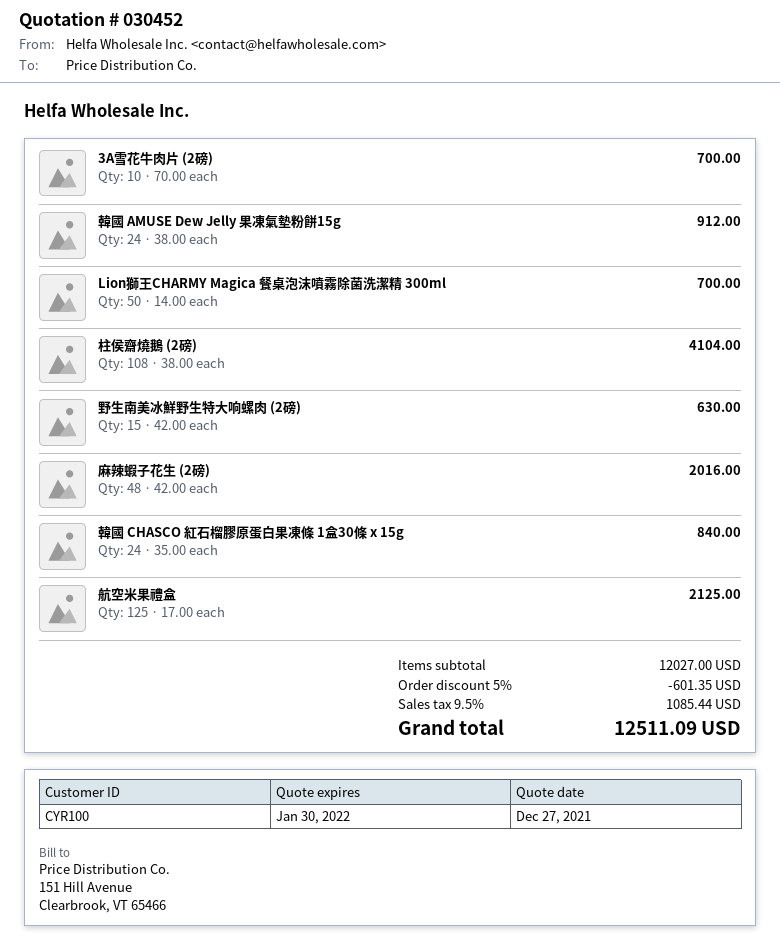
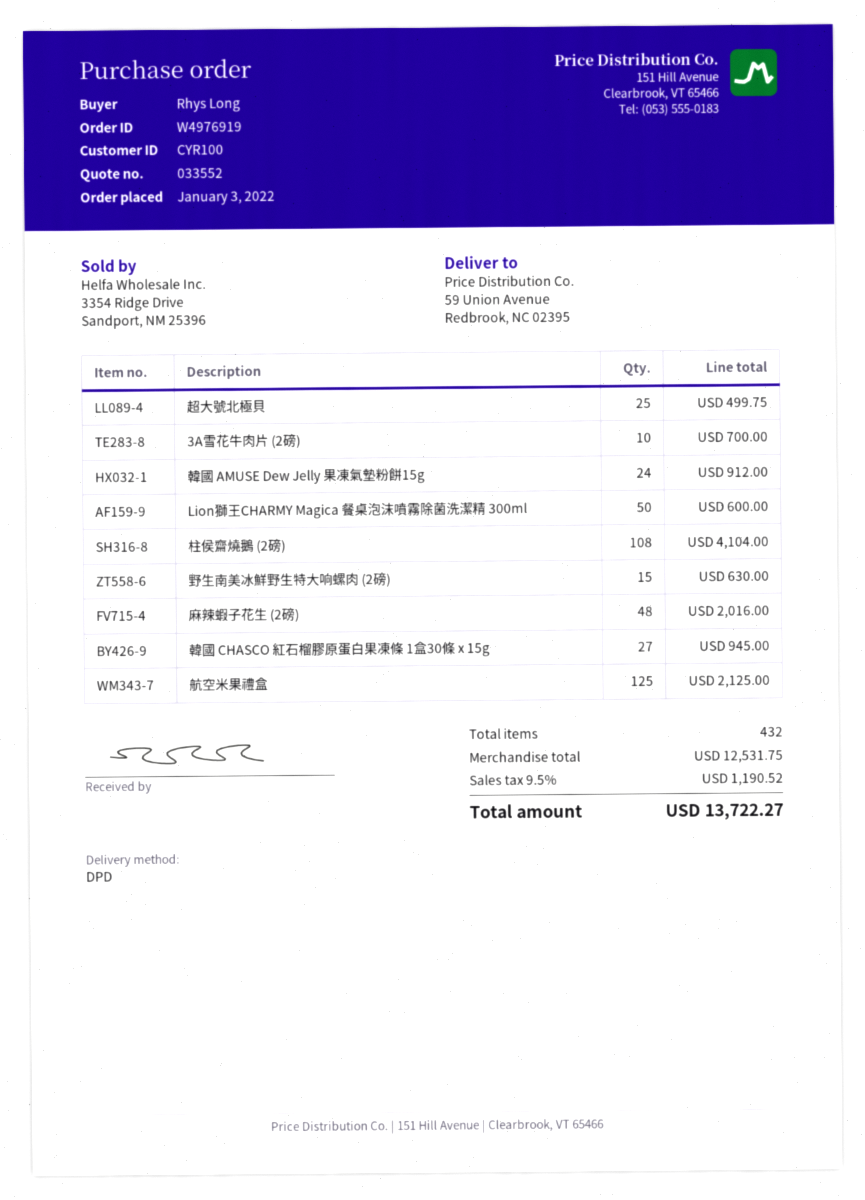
quote number: 030452 -> 033552
Lion獅王CHARMY Magica 餐桌泡沫噴霧除菌洗潔精 300ml: 50 for 700.00 -> 50 for 600.00
韓國 CHASCO 紅石榴膠原蛋白果凍條 1盒30條 x 15g: 24 for 840.00 -> 27 for 945.00
超大號北極貝: none -> 25 for 499.75
subtotal: 12027.00 -> 12531.75
discount: 5% = 601.35 -> none
tax: 9.5% = 1085.44 -> 9.5% = 1190.52
total: 12511.09 -> 13722.27

